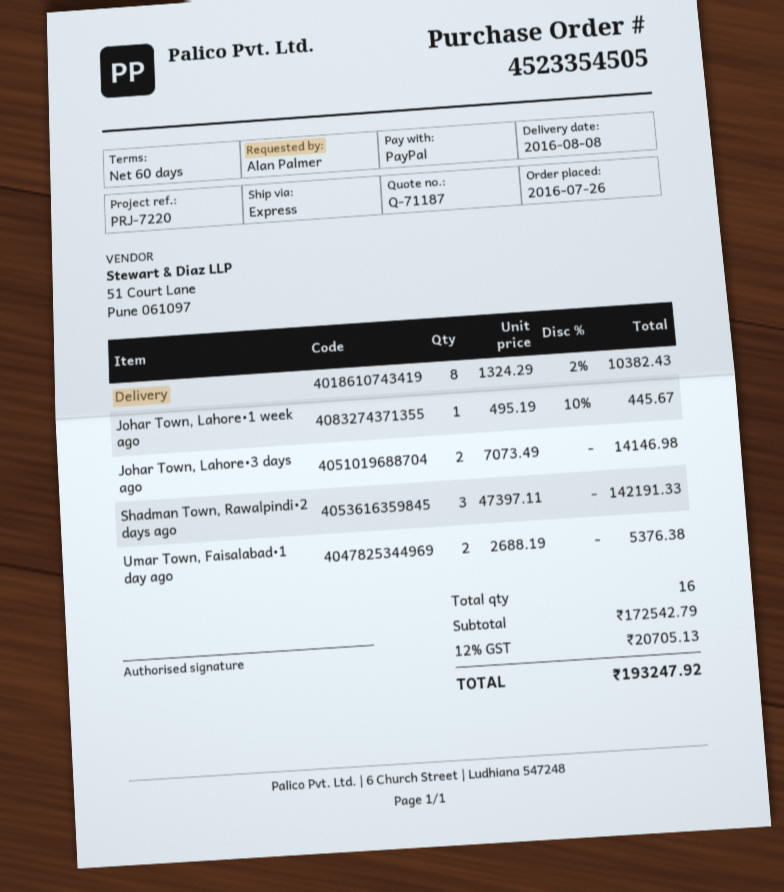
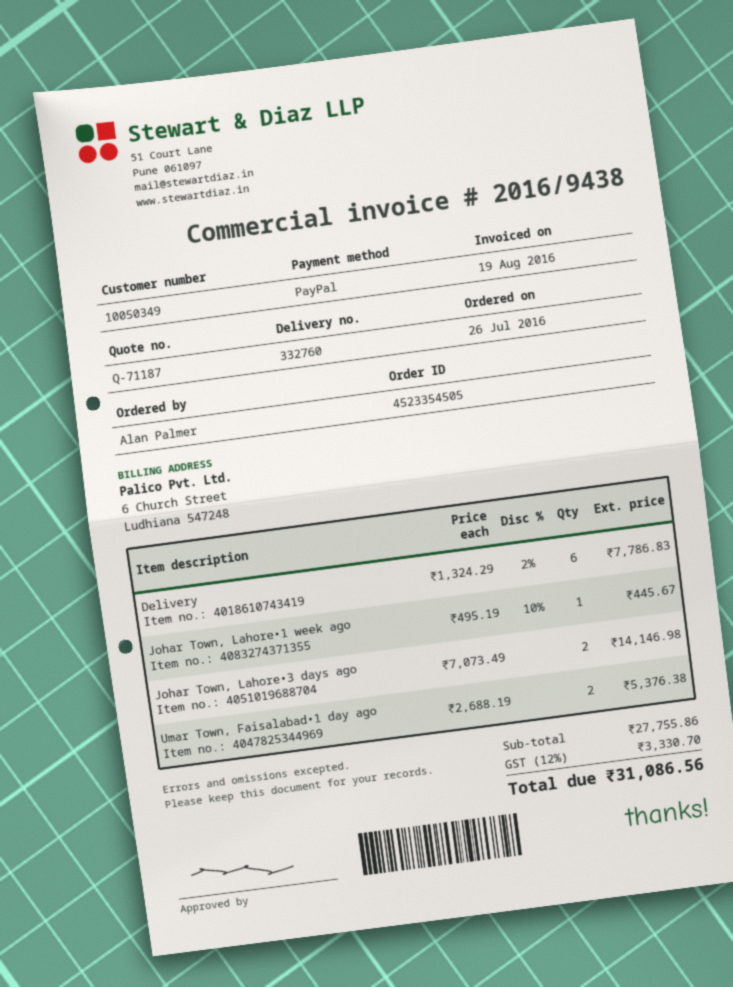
Delivery: 8 x 1324.29 - 2% = 10382.43 -> 6 x 1324.29 - 2% = 7786.83
Shadman Town, Rawalpindi•2 days ago: 3 x 47397.11 = 142191.33 -> none
subtotal: 172542.79 -> 27755.86
tax: 12% = 20705.13 -> 12% = 3330.70
total: 193247.92 -> 31086.56

